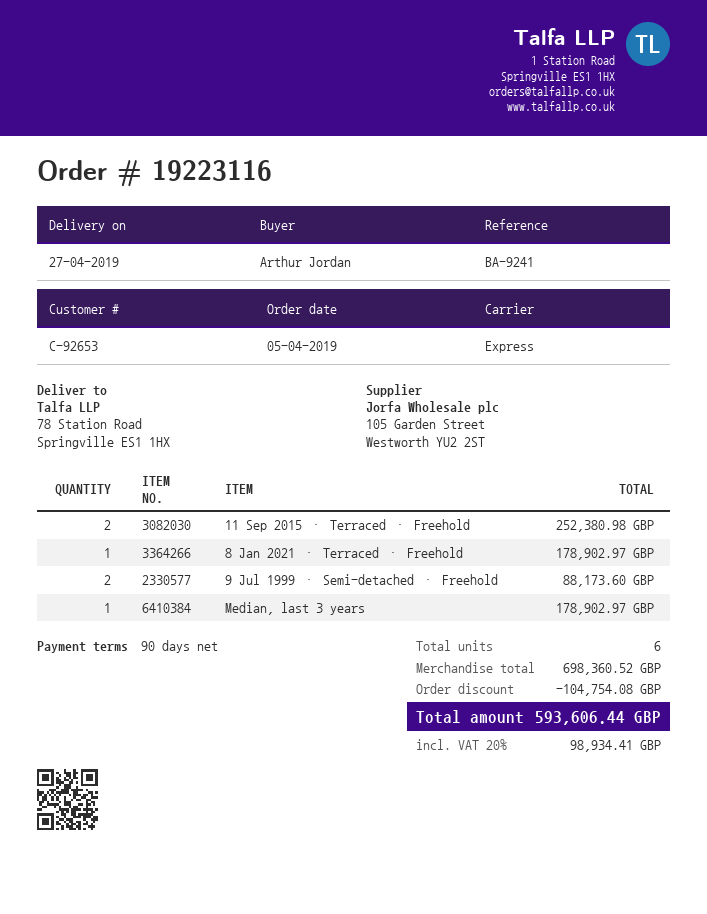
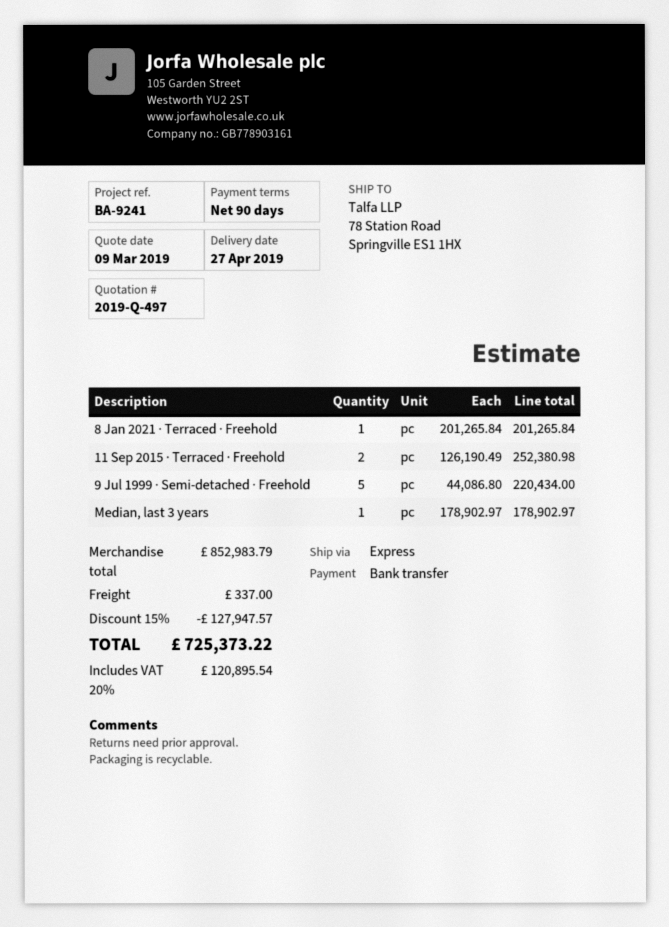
8 Jan 2021 · Terraced · Freehold: 1 for 178902.97 -> 1 for 201265.84
9 Jul 1999 · Semi-detached · Freehold: 2 for 88173.60 -> 5 for 220434.00
subtotal: 698360.52 -> 852983.79
discount: 104754.08 -> 127947.57
shipping: none -> 337.00
tax: 20% = 98934.41 -> 20% = 120895.54
total: 593606.44 -> 725373.22

